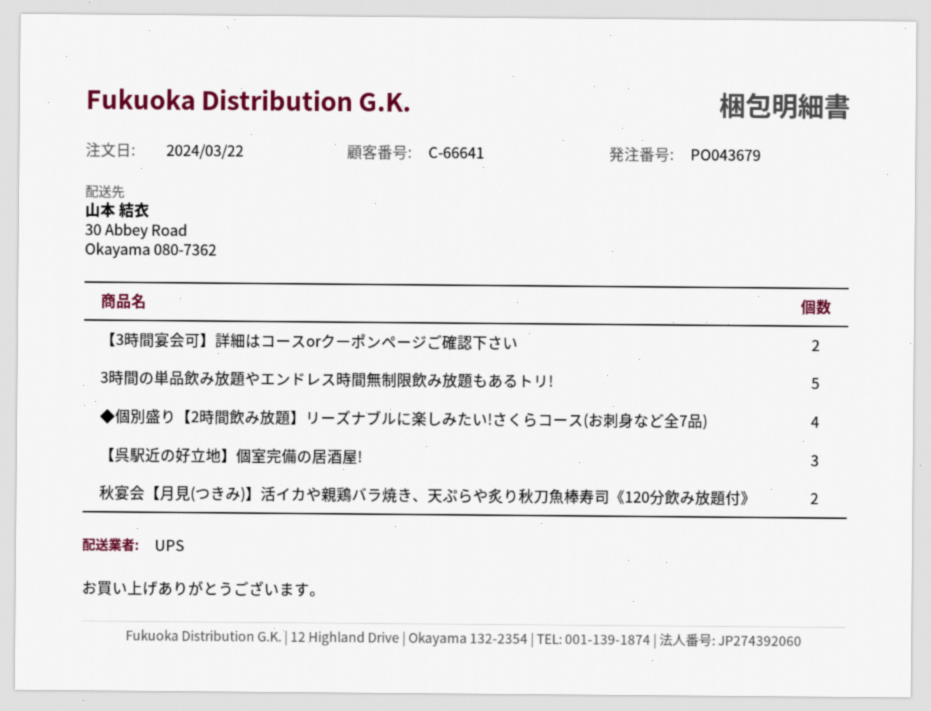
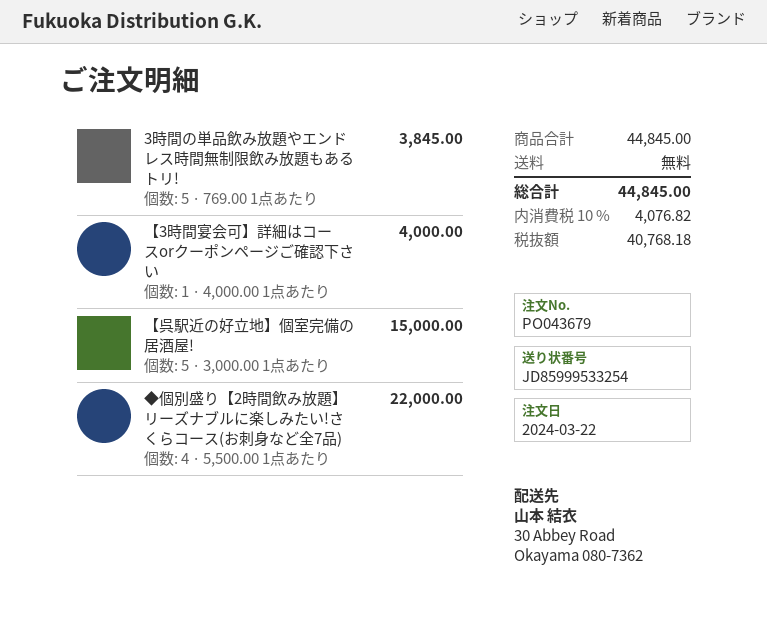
【3時間宴会可】詳細はコースorクーポンページご確認下さい: 2 -> 1
【呉駅近の好立地】個室完備の居酒屋!: 3 -> 5
秋宴会【月見(つきみ)】活イカや親鶏バラ焼き、天ぷらや炙り秋刀魚棒寿司《120分飲み放題付》: 2 -> none

